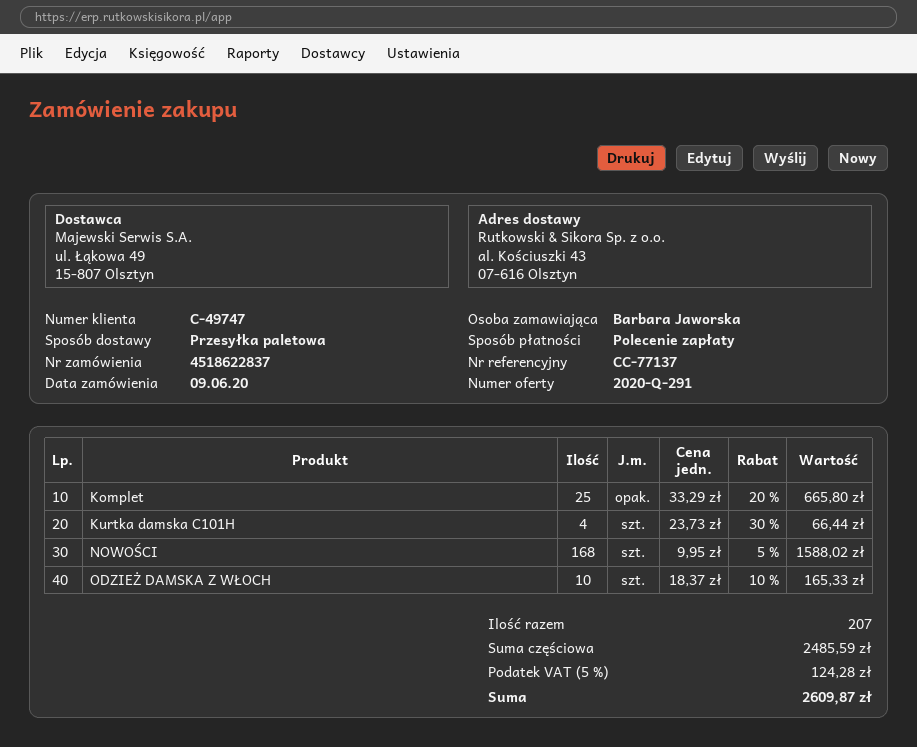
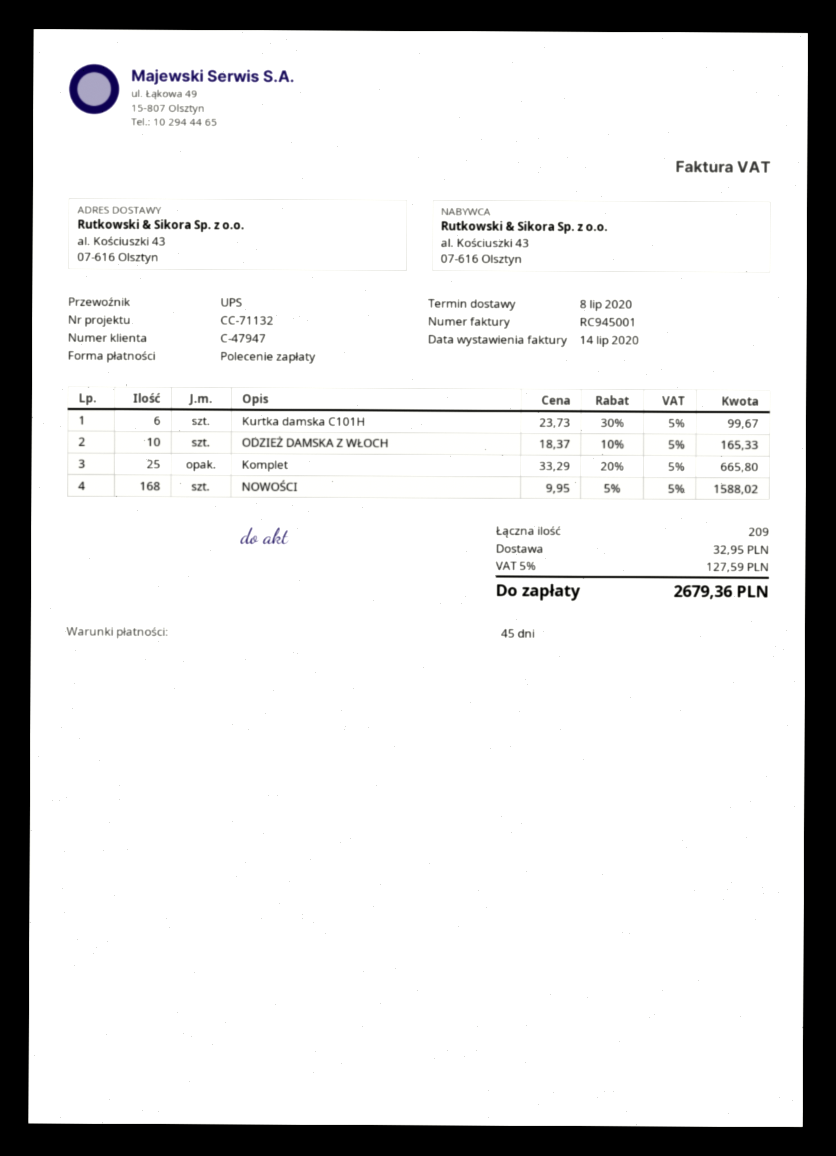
customer number: C-49747 -> C-47947
reference: CC-77137 -> CC-71132
shipping method: pallet freight -> UPS
Kurtka damska C101H: 4 x 23.73 - 30% = 66.44 -> 6 x 23.73 - 30% = 99.67
total quantity: 207 -> 209
shipping: none -> 32.95
tax: 5% = 124.28 -> 5% = 127.59
total: 2609.87 -> 2679.36

